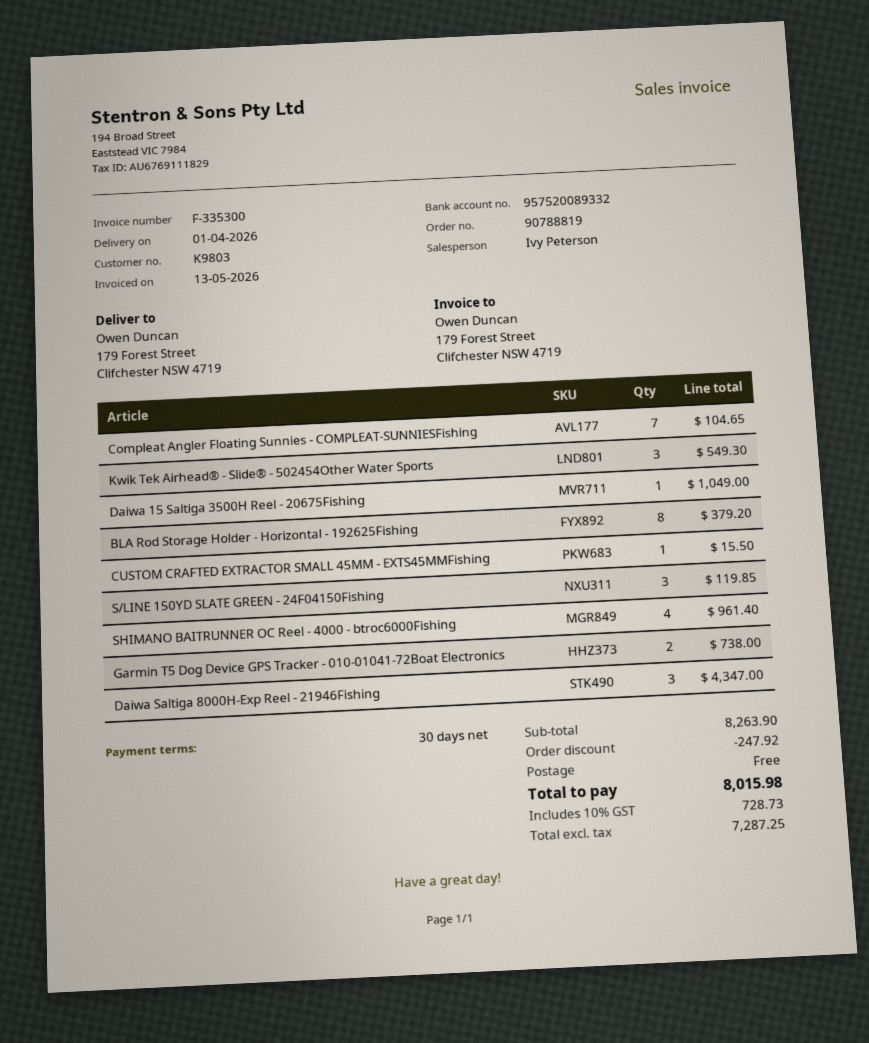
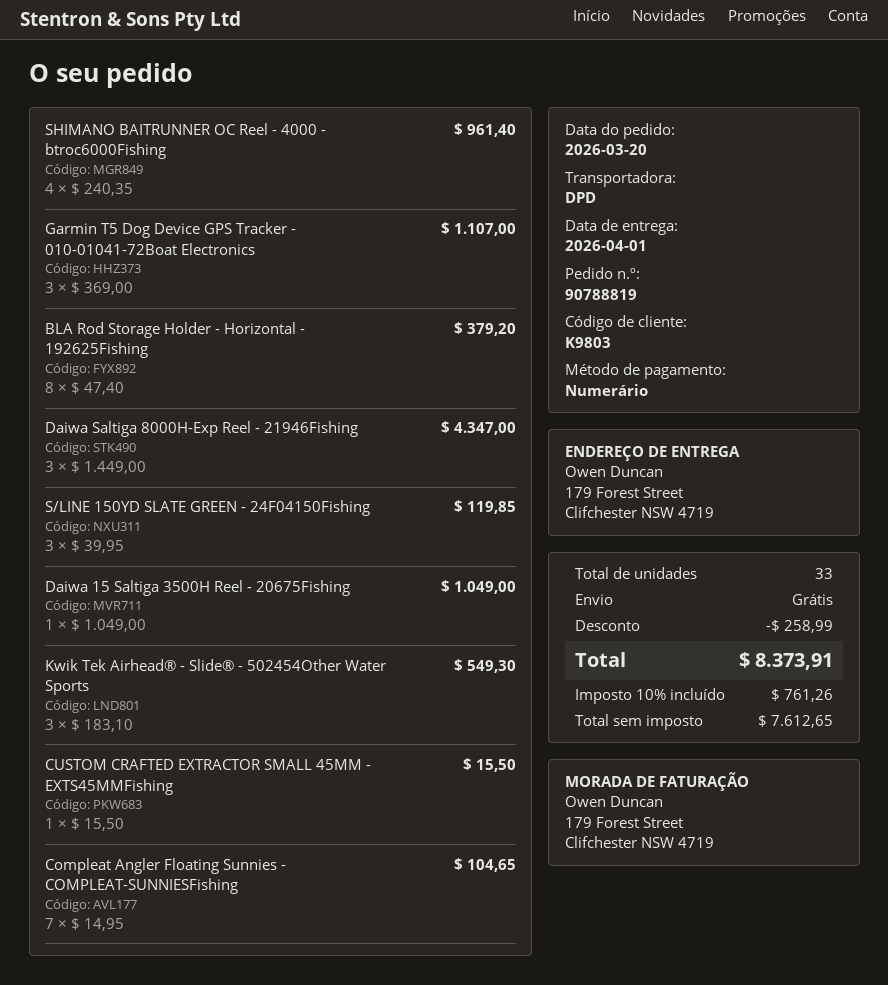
Garmin T5 Dog Device GPS Tracker - 010-01041-72Boat Electronics: 2 for 738.00 -> 3 for 1107.00
discount: 247.92 -> 258.99
net: 7287.25 -> 7612.65
tax: 10% = 728.73 -> 10% = 761.26
total: 8015.98 -> 8373.91

